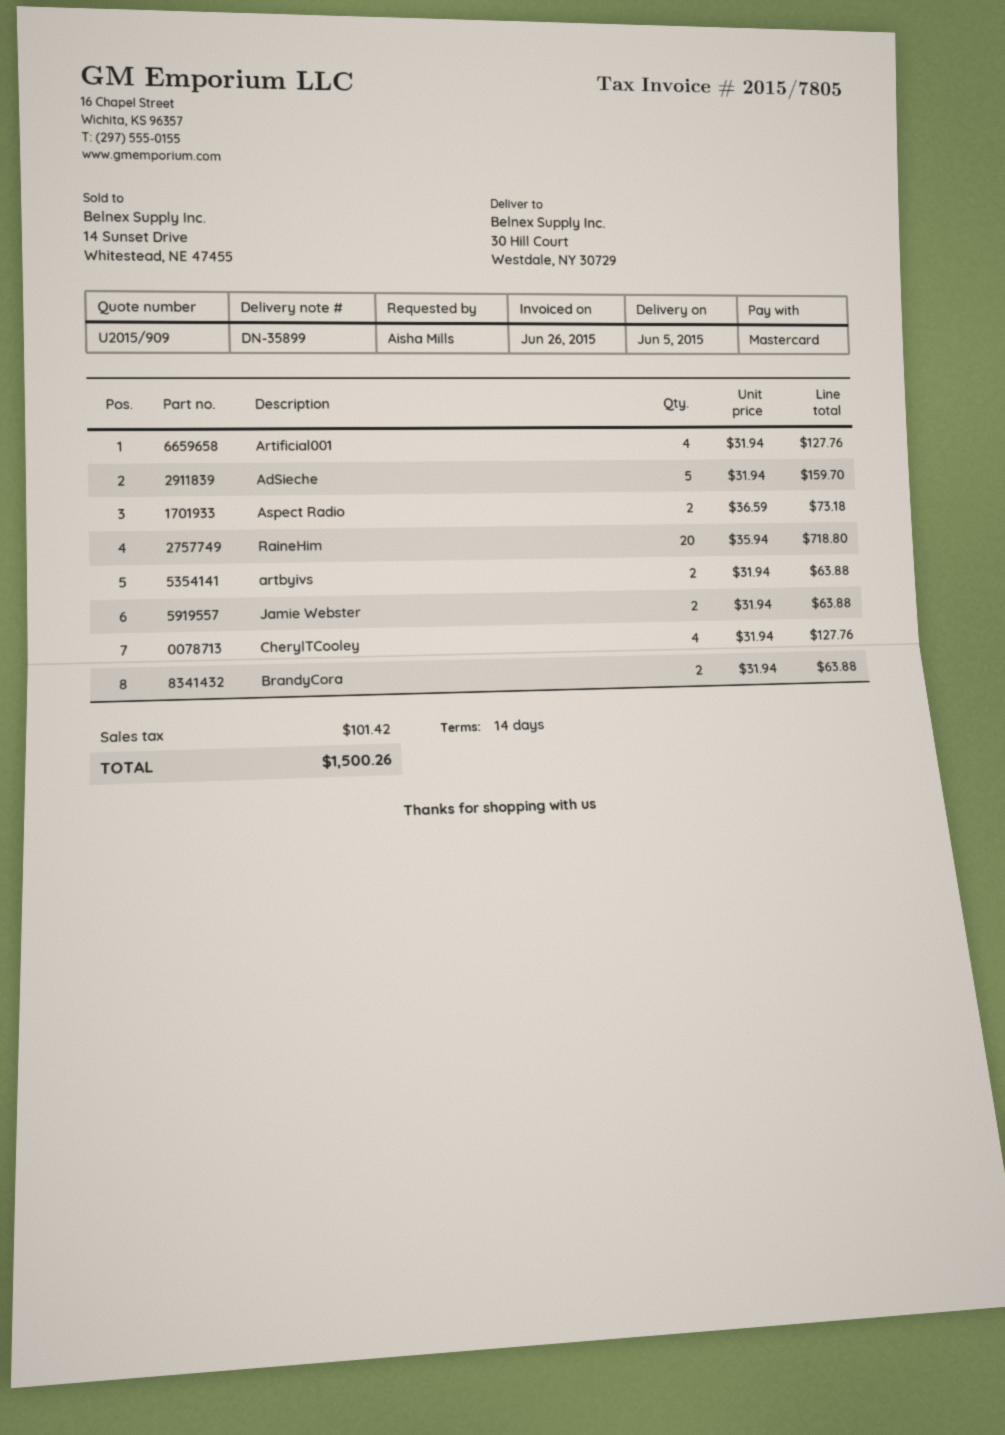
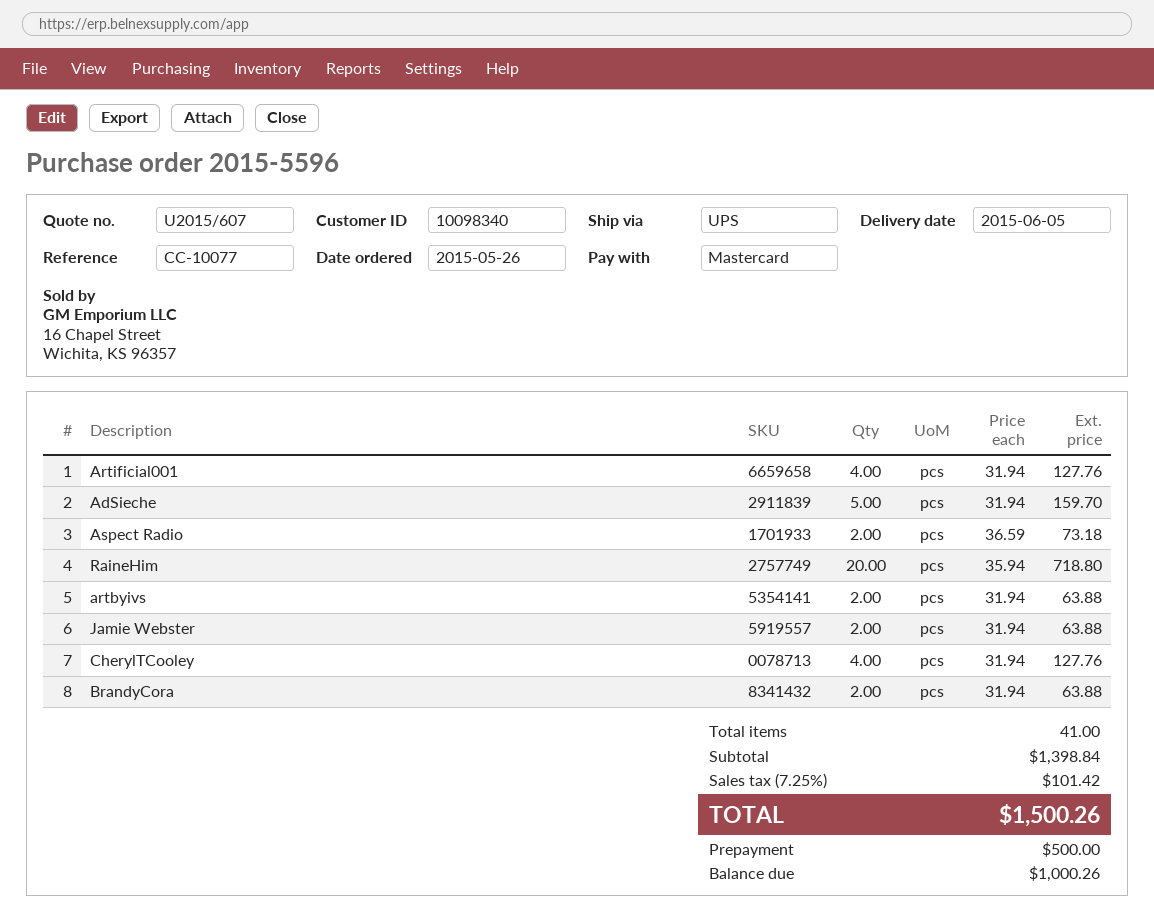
quote number: U2015/909 -> U2015/607

